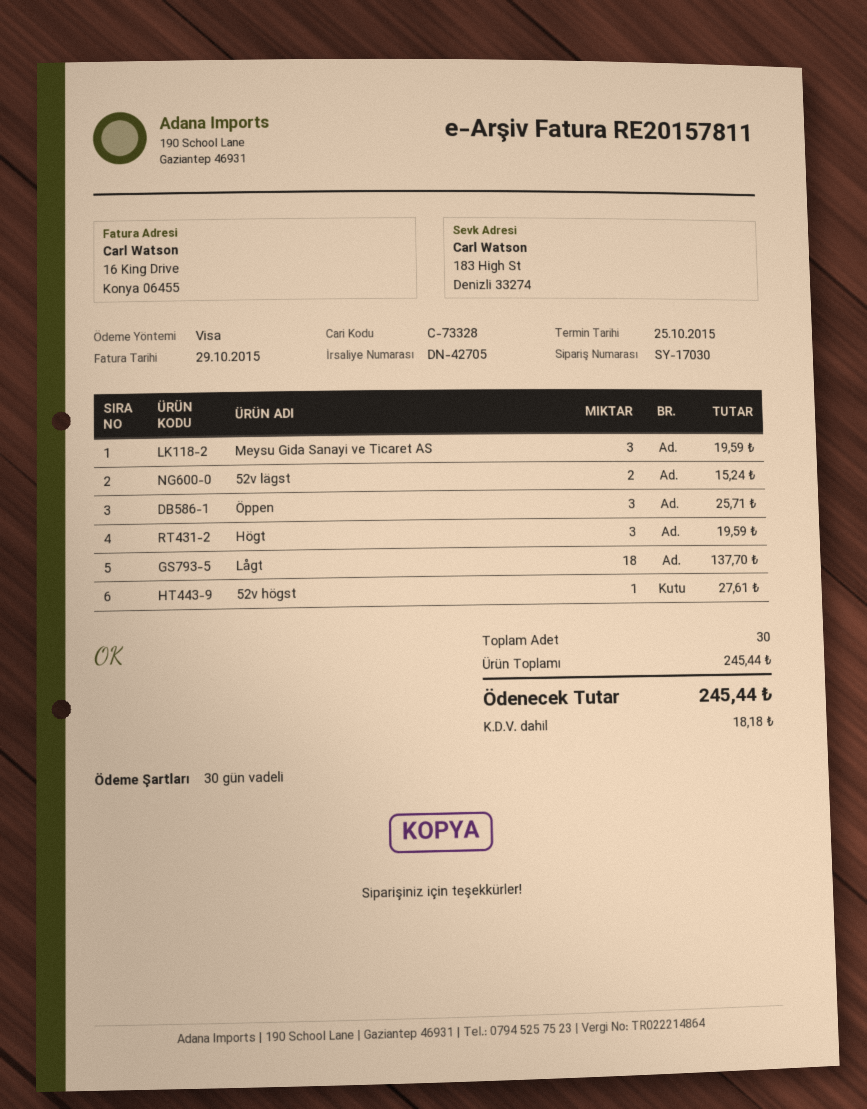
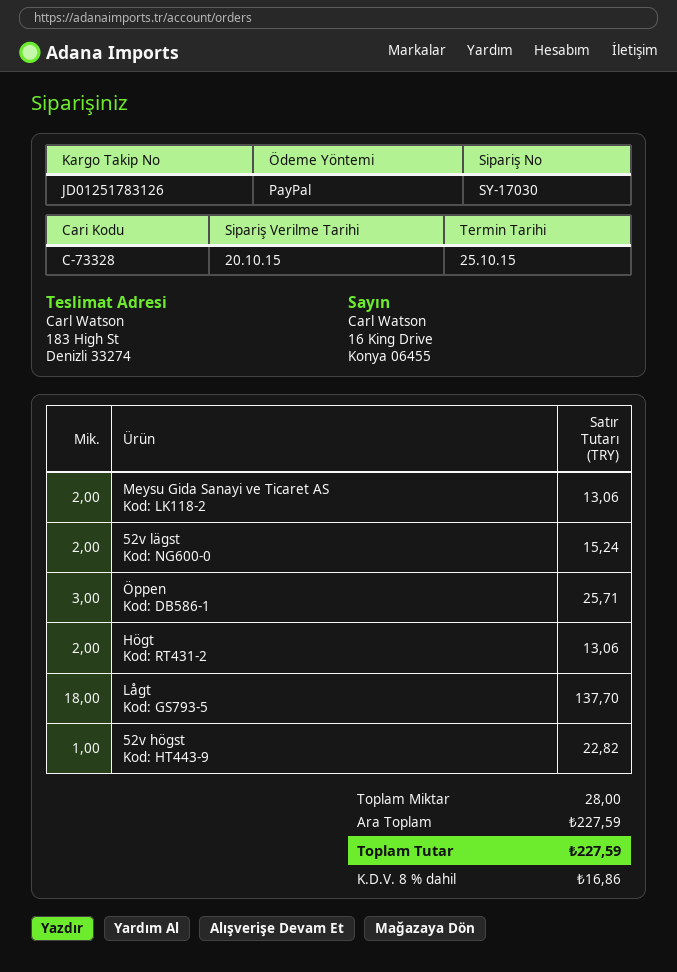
payment method: Visa -> PayPal
Meysu Gida Sanayi ve Ticaret AS: 3 for 19.59 -> 2 for 13.06
Högt: 3 for 19.59 -> 2 for 13.06
52v högst: 1 for 27.61 -> 1 for 22.82
total quantity: 30 -> 28
subtotal: 245.44 -> 227.59
tax: 18.18 -> 16.86
total: 245.44 -> 227.59

